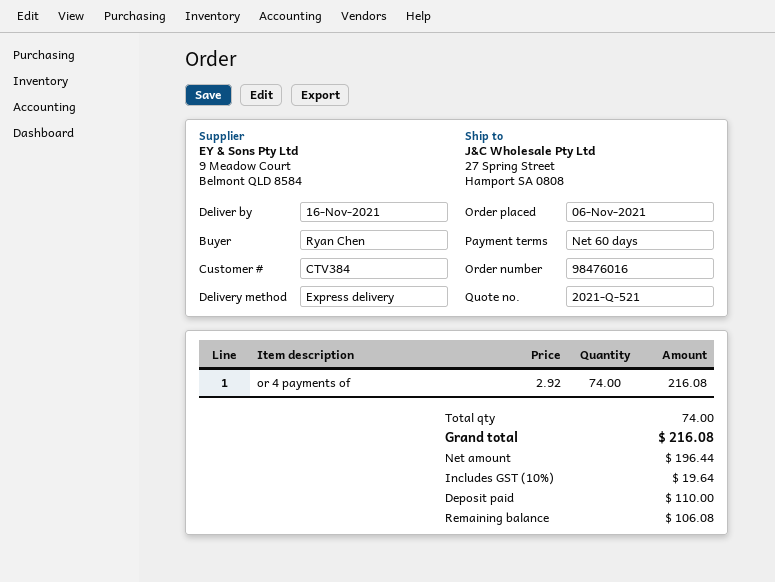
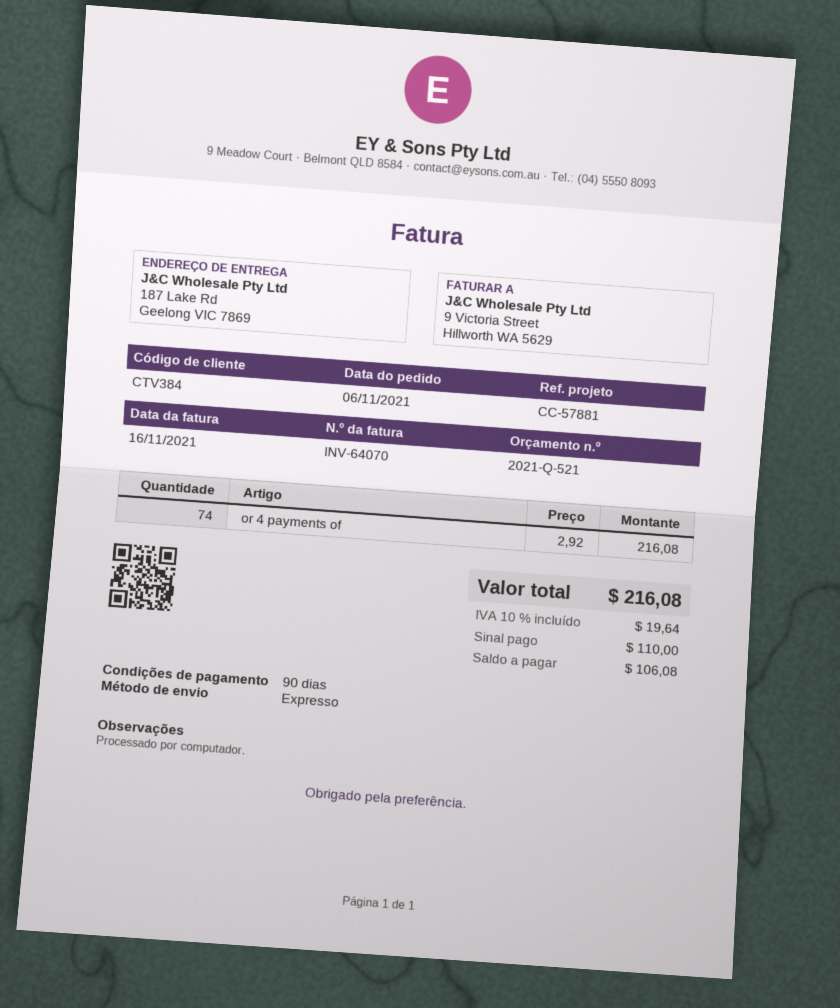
payment terms: 60 days -> 90 days
ship to: 27 Spring Street, Hamport SA 0808 -> 187 Lake Rd, Geelong VIC 7869

